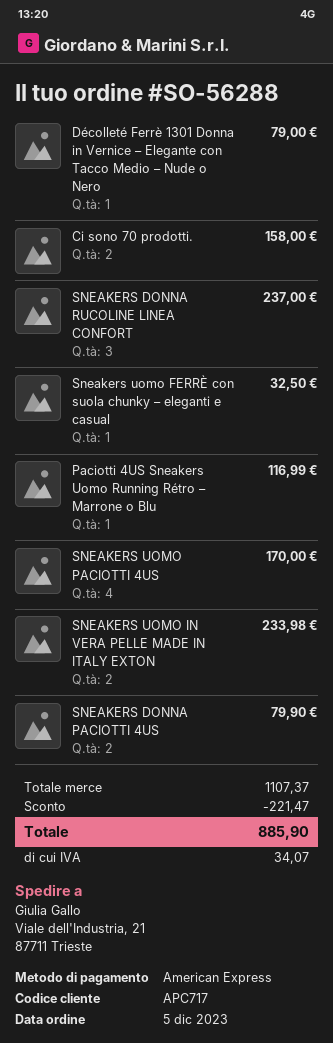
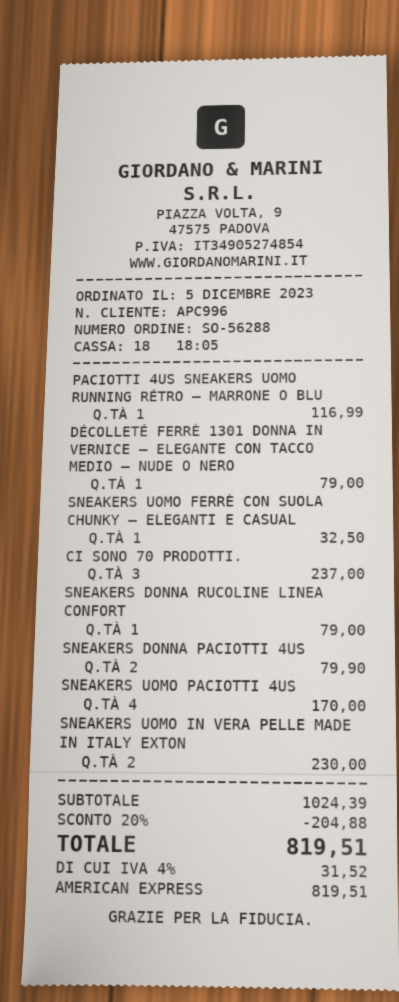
customer number: APC717 -> APC996
Ci sono 70 prodotti.: 2 for 158.00 -> 3 for 237.00
SNEAKERS DONNA RUCOLINE LINEA CONFORT: 3 for 237.00 -> 1 for 79.00
SNEAKERS UOMO IN VERA PELLE MADE IN ITALY EXTON: 2 for 233.98 -> 2 for 230.00
subtotal: 1107.37 -> 1024.39
discount: 221.47 -> 204.88
tax: 34.07 -> 31.52
total: 885.90 -> 819.51

